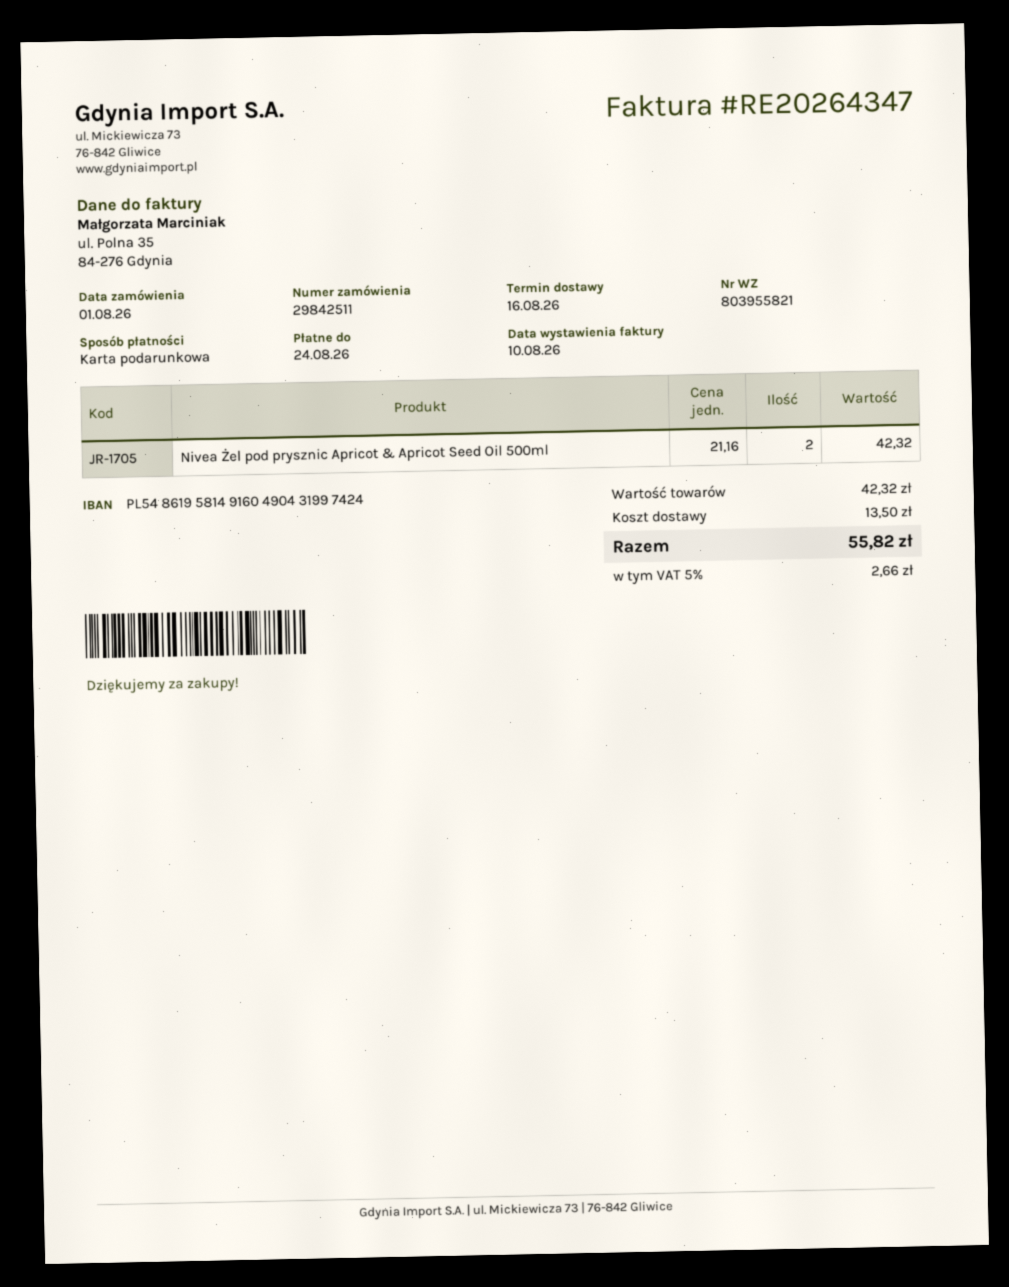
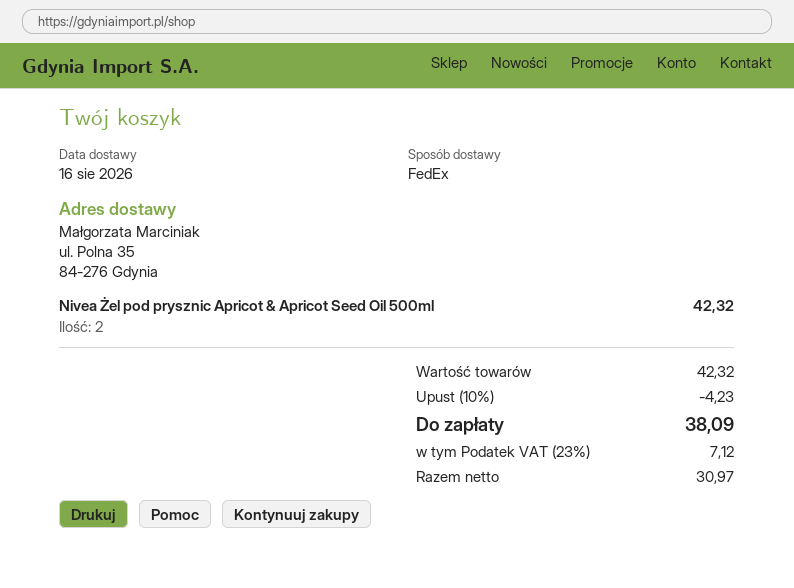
discount: none -> 10% = 4.23
shipping: 13.50 -> none
tax: 5% = 2.66 -> 23% = 7.12
total: 55.82 -> 38.09

